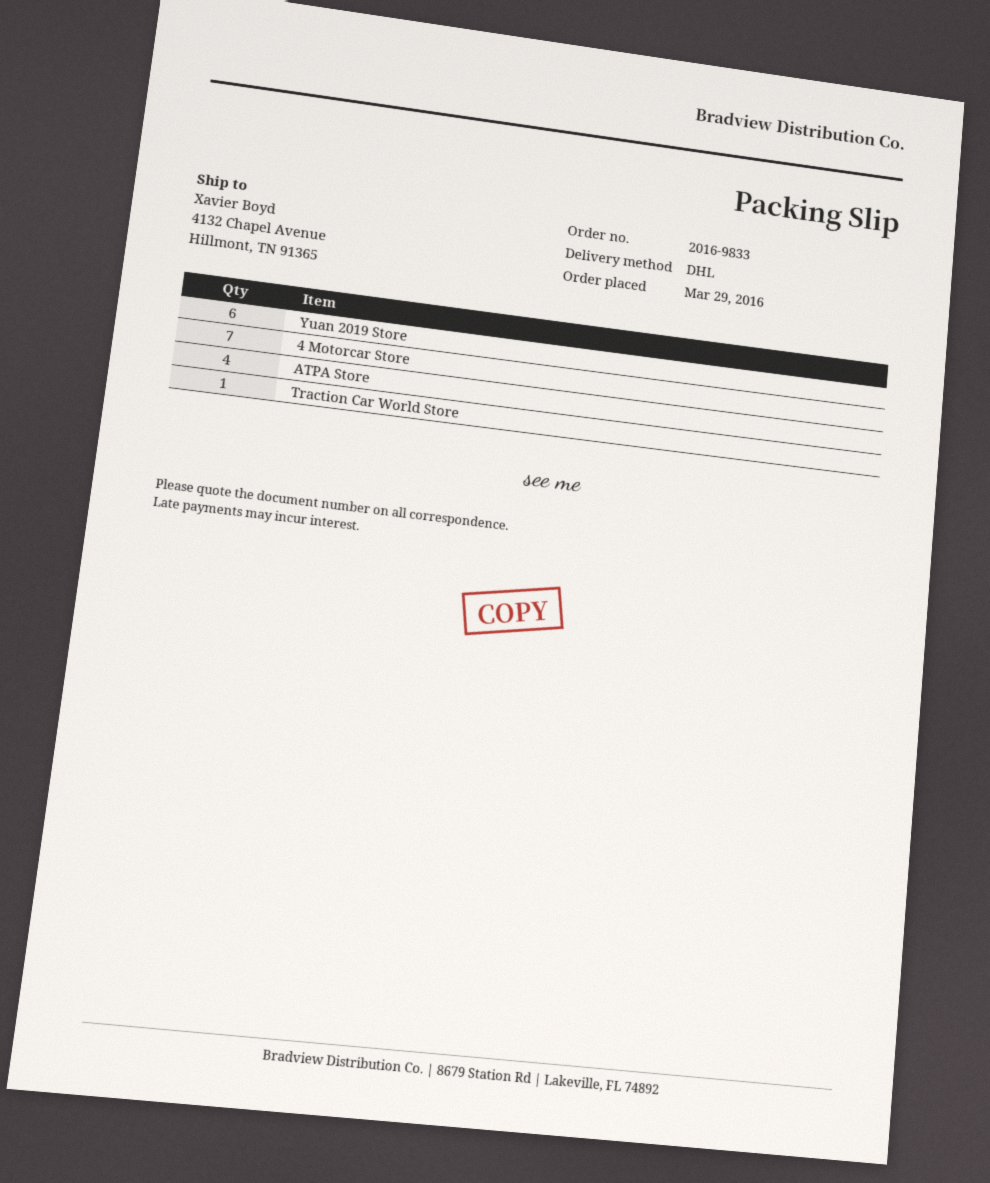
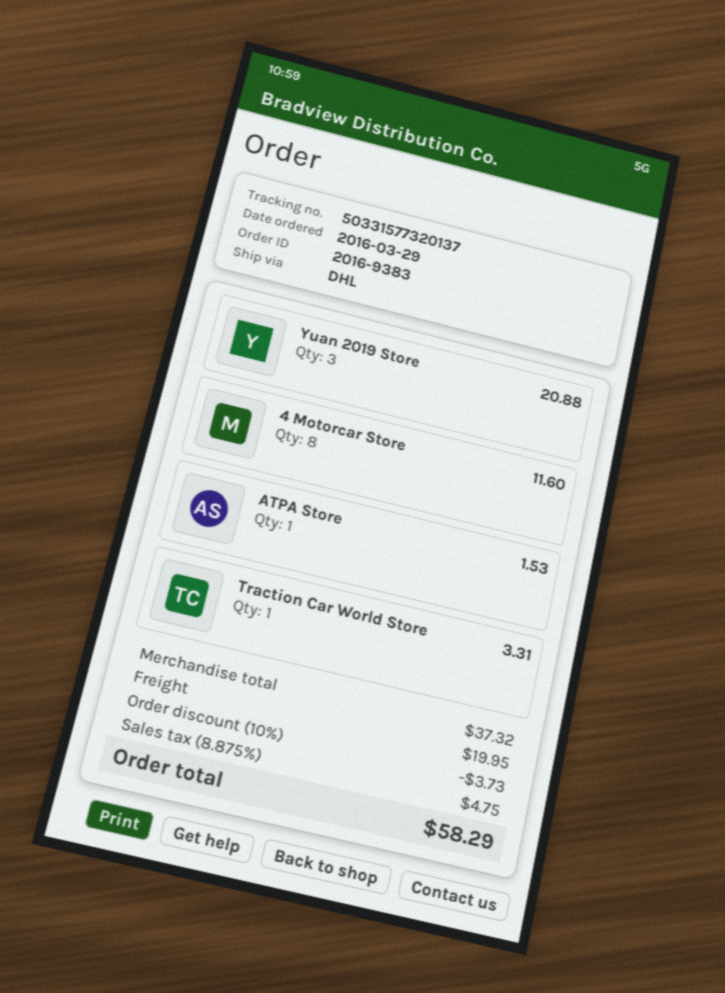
order number: 2016-9833 -> 2016-9383
Yuan 2019 Store: 6 -> 3
4 Motorcar Store: 7 -> 8
ATPA Store: 4 -> 1

